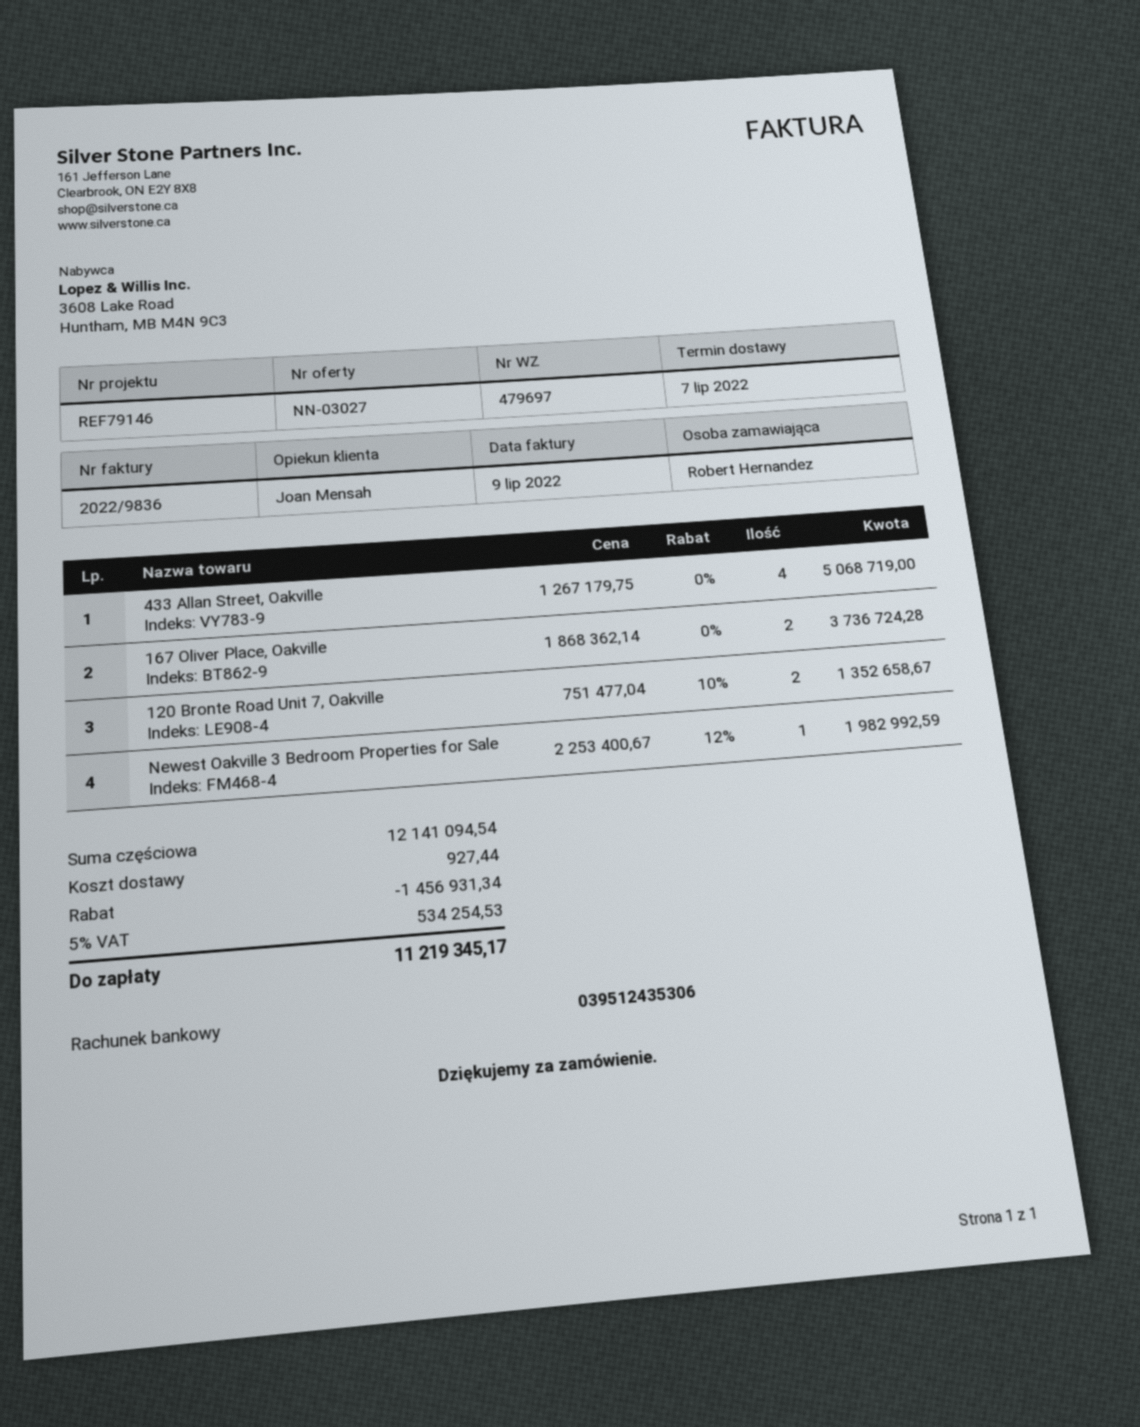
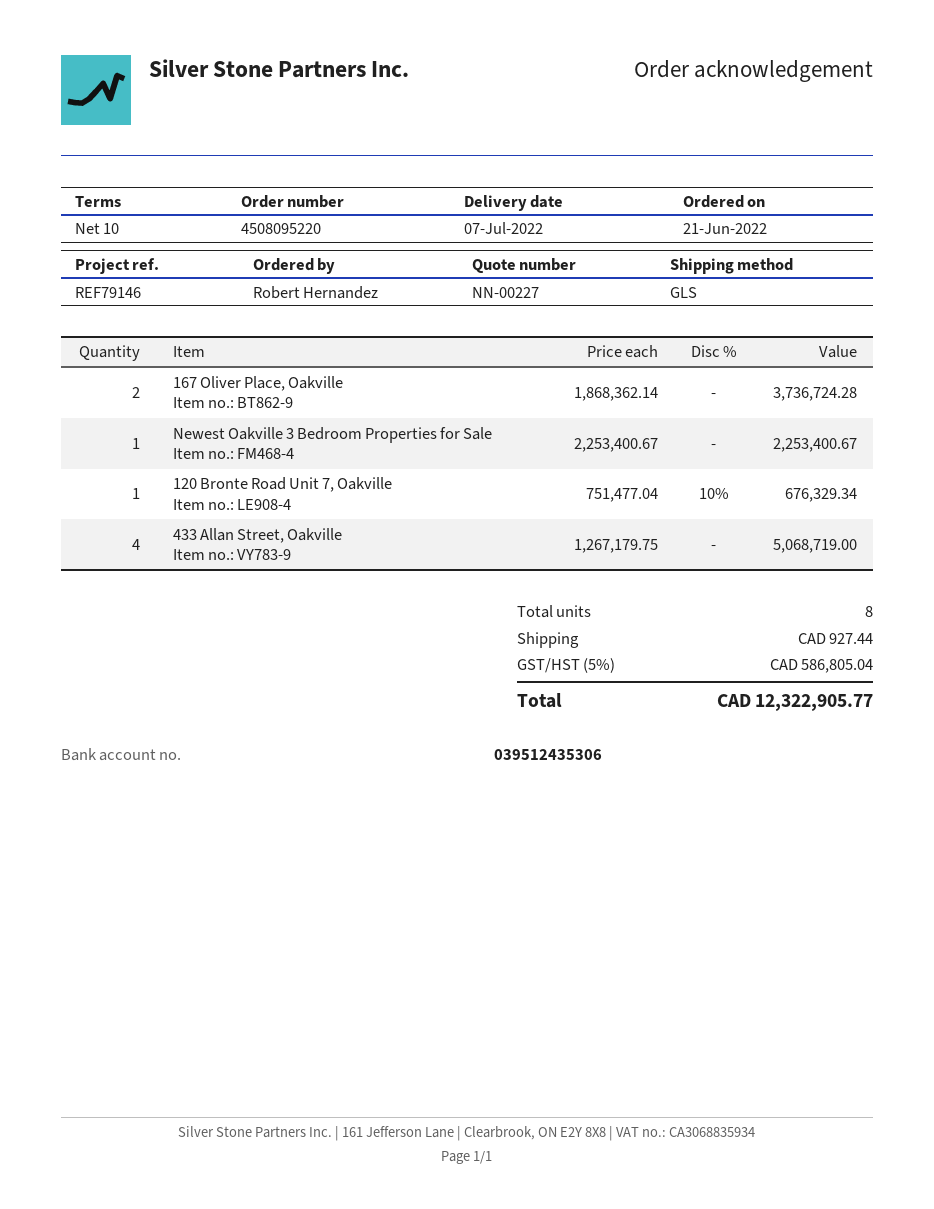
quote number: NN-03027 -> NN-00227
120 Bronte Road Unit 7, Oakville: 2 x 751477.04 - 10% = 1352658.67 -> 1 x 751477.04 - 10% = 676329.34
Newest Oakville 3 Bedroom Properties for Sale: 1 x 2253400.67 - 12% = 1982992.59 -> 1 x 2253400.67 = 2253400.67
discount: 1456931.34 -> none
tax: 5% = 534254.53 -> 5% = 586805.04
total: 11219345.17 -> 12322905.77

